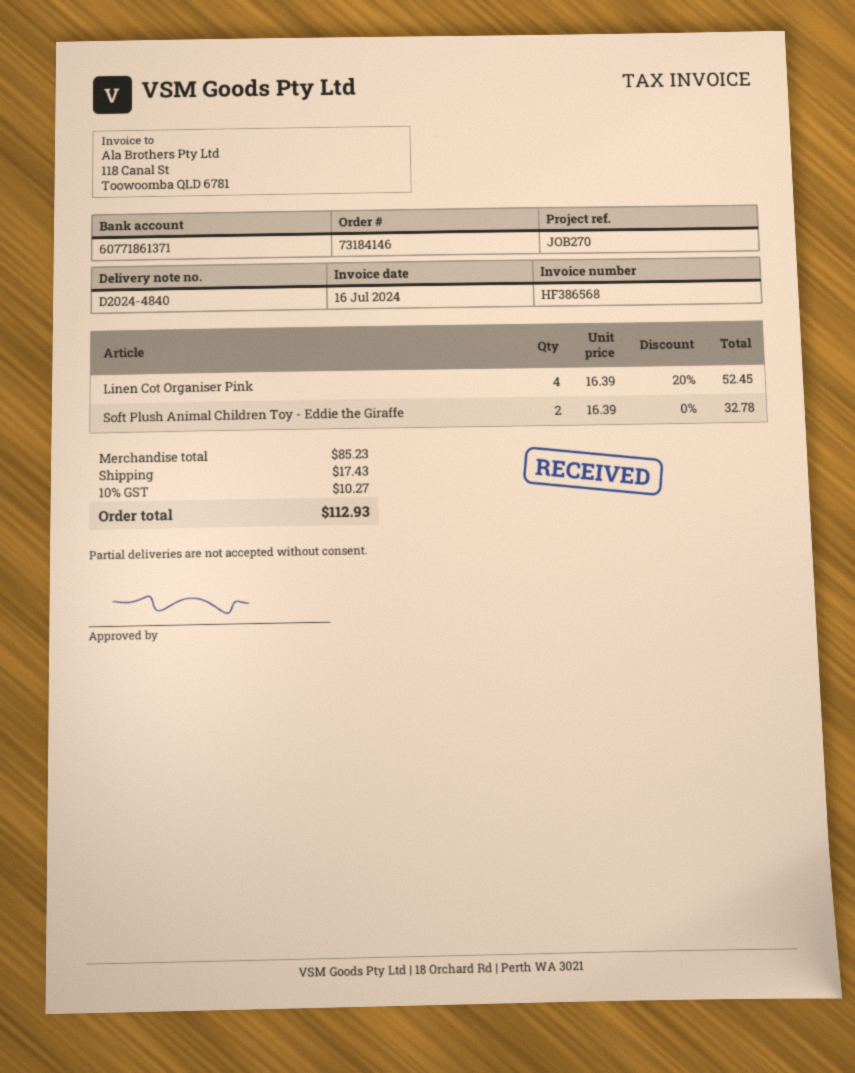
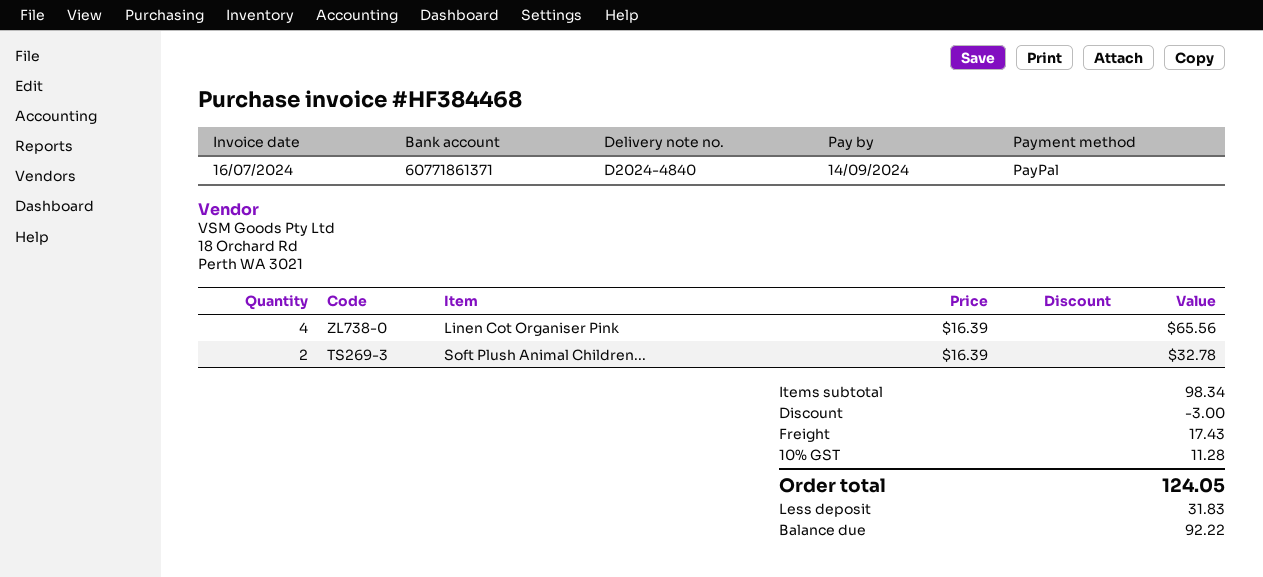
invoice number: HF386568 -> HF384468
Linen Cot Organiser Pink: 4 x 16.39 - 20% = 52.45 -> 4 x 16.39 = 65.56
subtotal: 85.23 -> 98.34
discount: none -> 3.00
tax: 10% = 10.27 -> 10% = 11.28
total: 112.93 -> 124.05

